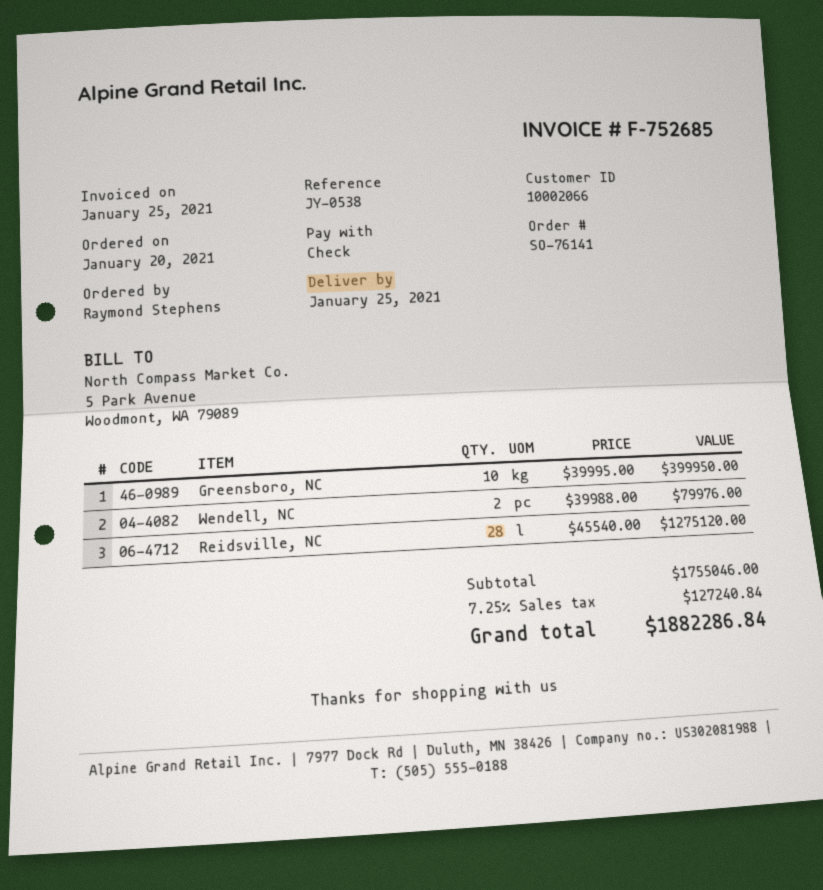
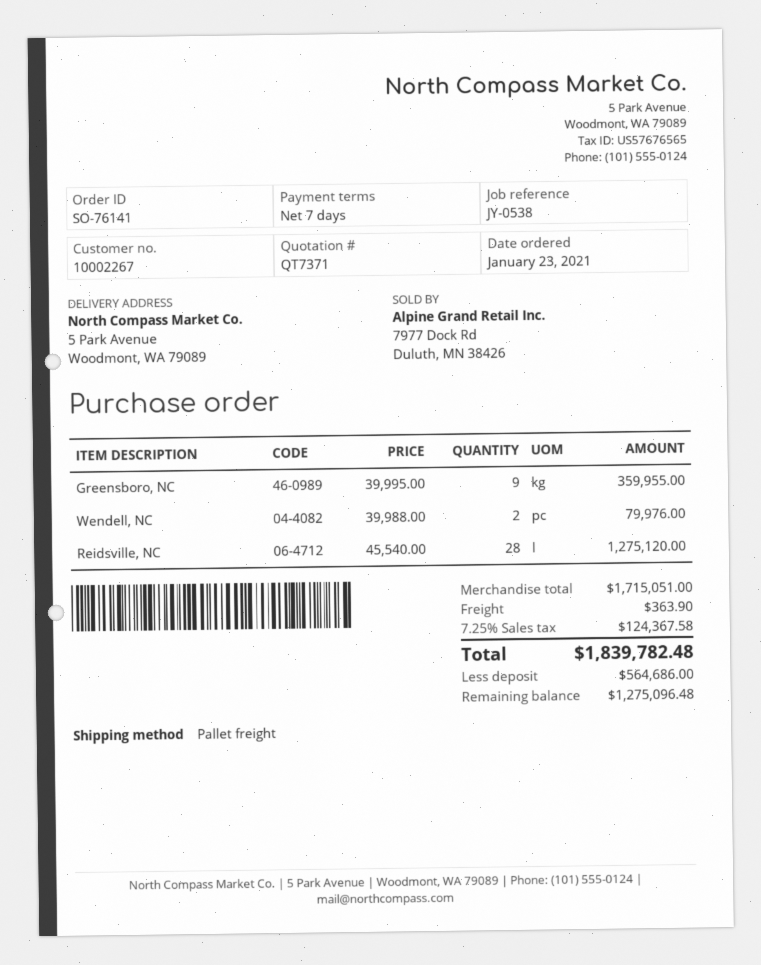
order date: 2021-01-20 -> 2021-01-23
customer number: 10002066 -> 10002267
Greensboro, NC: 10 x 39995.00 = 399950.00 -> 9 x 39995.00 = 359955.00
subtotal: 1755046.00 -> 1715051.00
shipping: none -> 363.90
tax: 7.25% = 127240.84 -> 7.25% = 124367.58
total: 1882286.84 -> 1839782.48

